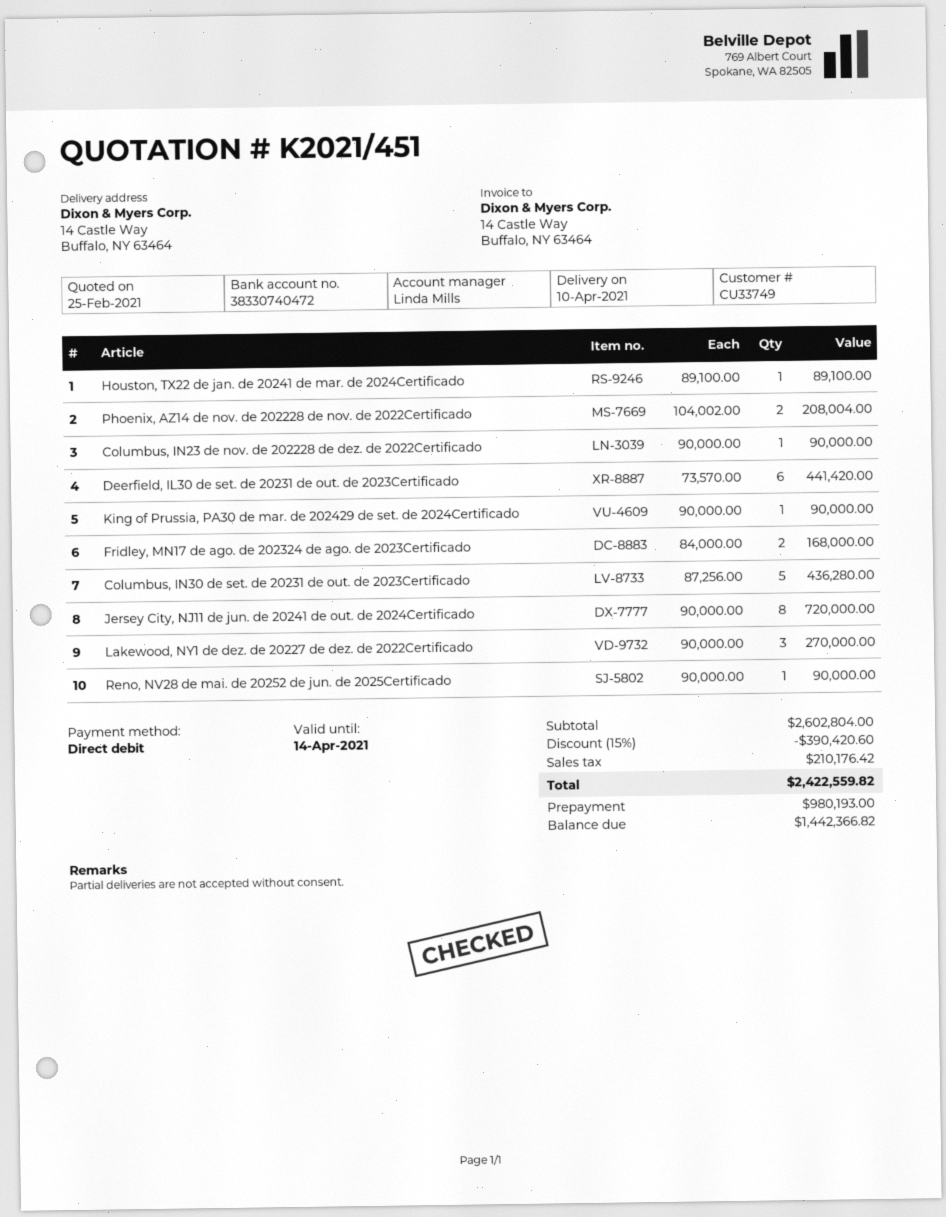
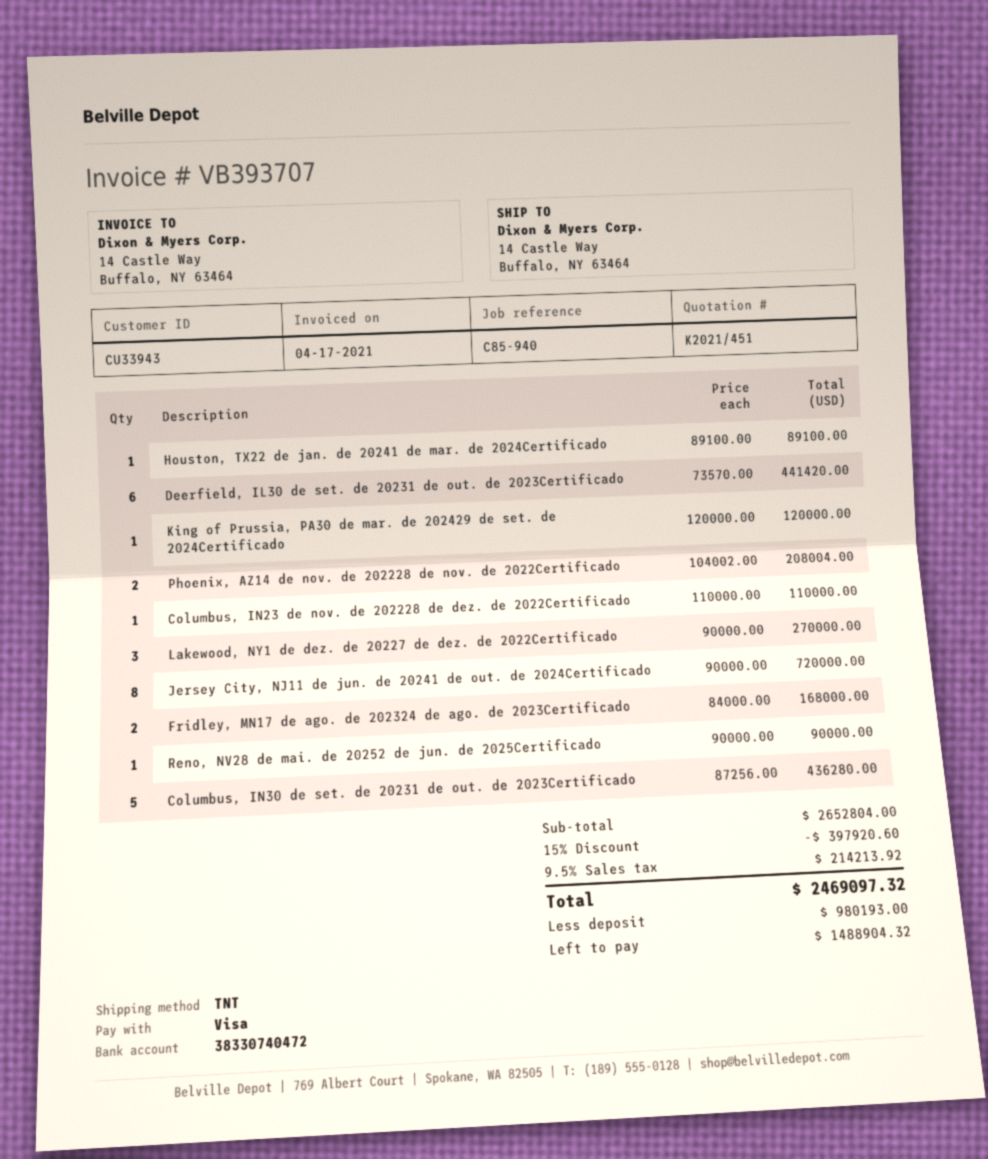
customer number: CU33749 -> CU33943
payment method: direct debit -> Visa
Columbus, IN23 de nov. de 202228 de dez. de 2022Certificado: 1 x 90000.00 = 90000.00 -> 1 x 110000.00 = 110000.00
King of Prussia, PA30 de mar. de 202429 de set. de 2024Certificado: 1 x 90000.00 = 90000.00 -> 1 x 120000.00 = 120000.00
subtotal: 2602804.00 -> 2652804.00
discount: 15% = 390420.60 -> 15% = 397920.60
tax: 210176.42 -> 214213.92
total: 2422559.82 -> 2469097.32
balance: 1442366.82 -> 1488904.32

